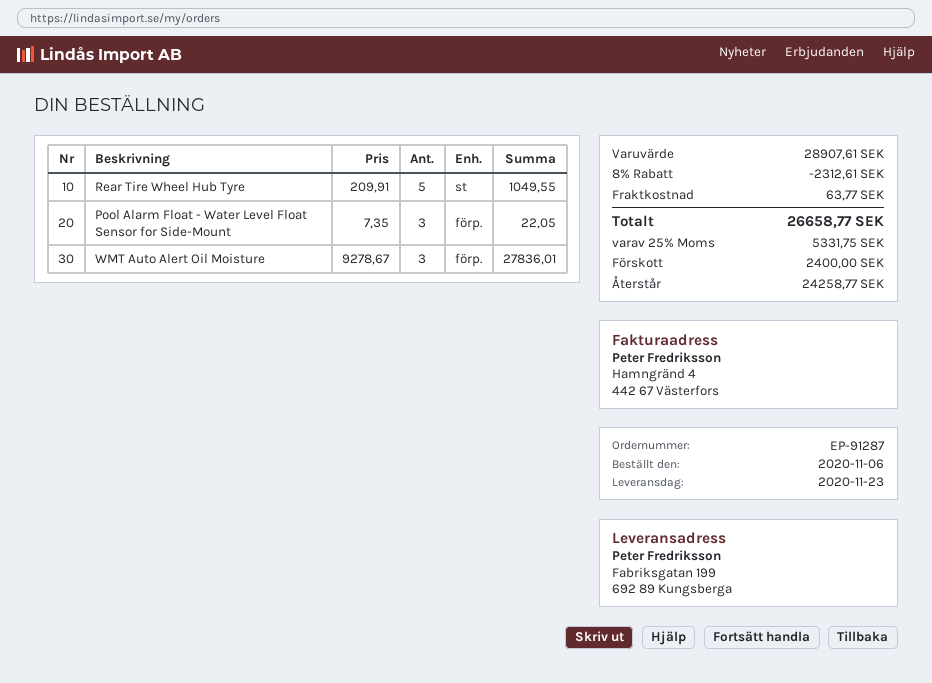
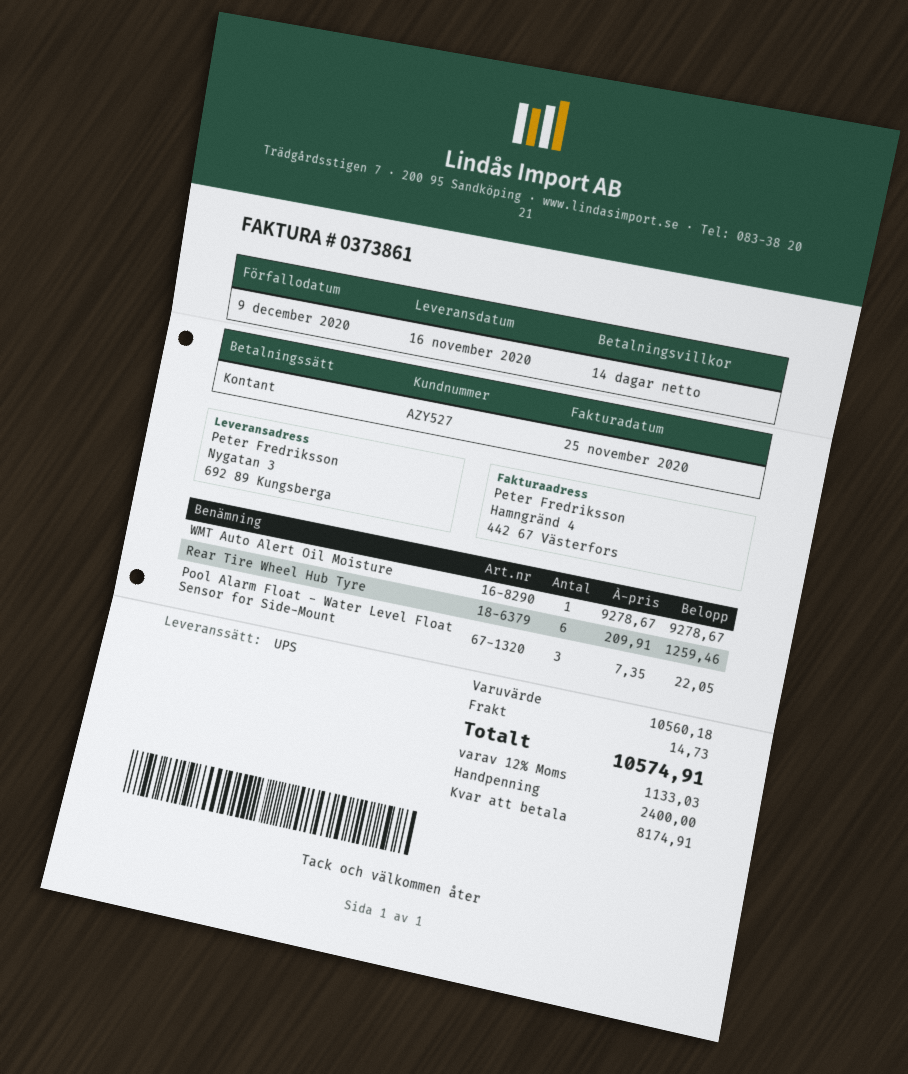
delivery date: 2020-11-23 -> 2020-11-16
ship to: Fabriksgatan 199, 692 89 Kungsberga -> Nygatan 3, 692 89 Kungsberga
Rear Tire Wheel Hub Tyre: 5 x 209.91 = 1049.55 -> 6 x 209.91 = 1259.46
WMT Auto Alert Oil Moisture: 3 x 9278.67 = 27836.01 -> 1 x 9278.67 = 9278.67
subtotal: 28907.61 -> 10560.18
discount: 8% = 2312.61 -> none
shipping: 63.77 -> 14.73
tax: 25% = 5331.75 -> 12% = 1133.03
total: 26658.77 -> 10574.91
balance: 24258.77 -> 8174.91

